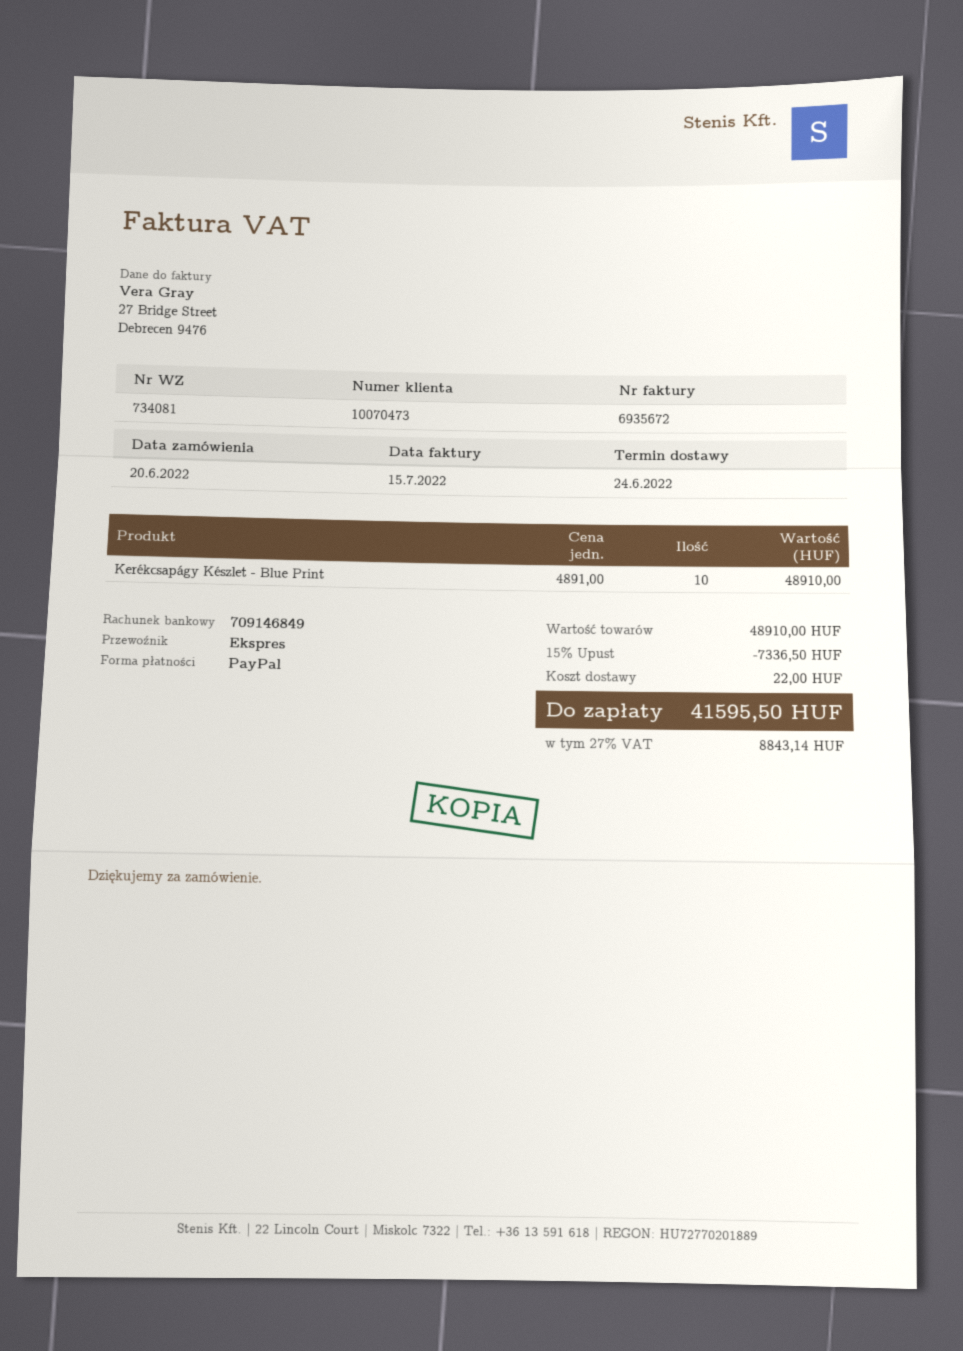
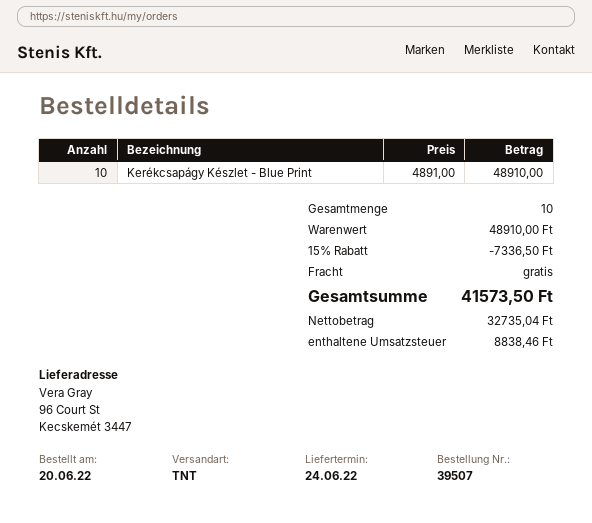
shipping method: express -> TNT
shipping: 22.00 -> 0.00
tax: 8843.14 -> 8838.46
total: 41595.50 -> 41573.50

